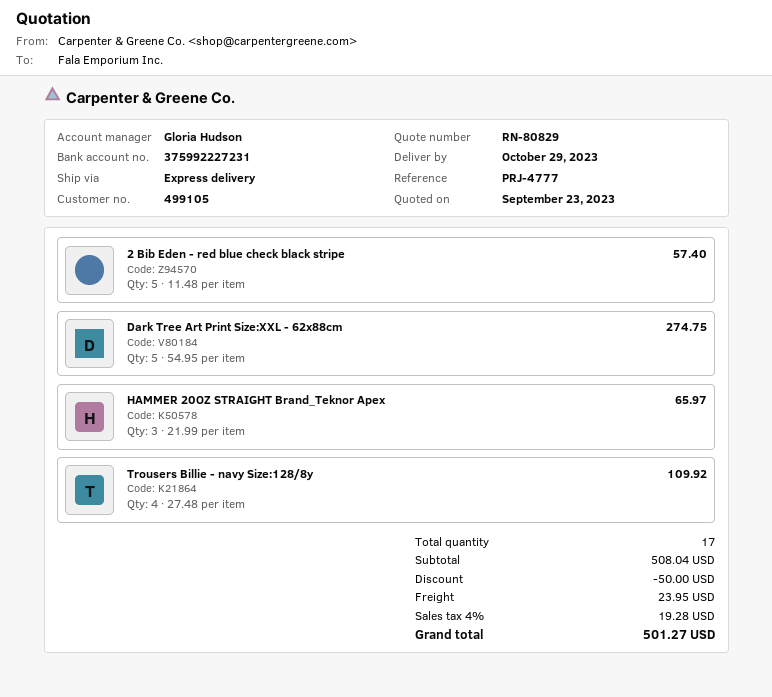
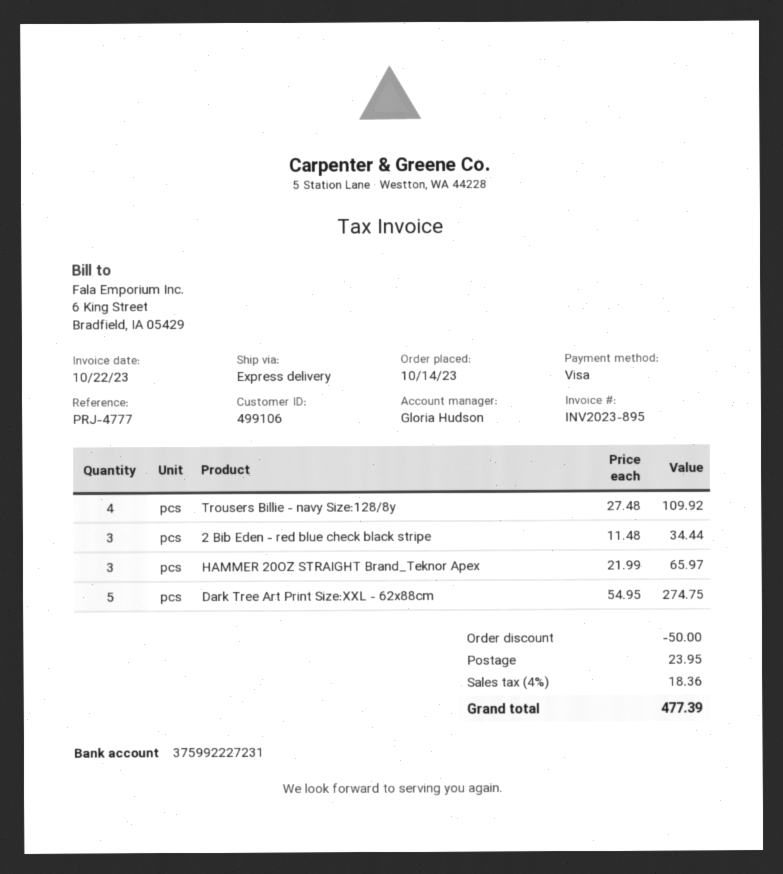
customer number: 499105 -> 499106
2 Bib Eden - red blue check black stripe: 5 x 11.48 = 57.40 -> 3 x 11.48 = 34.44
tax: 4% = 19.28 -> 4% = 18.36
total: 501.27 -> 477.39

